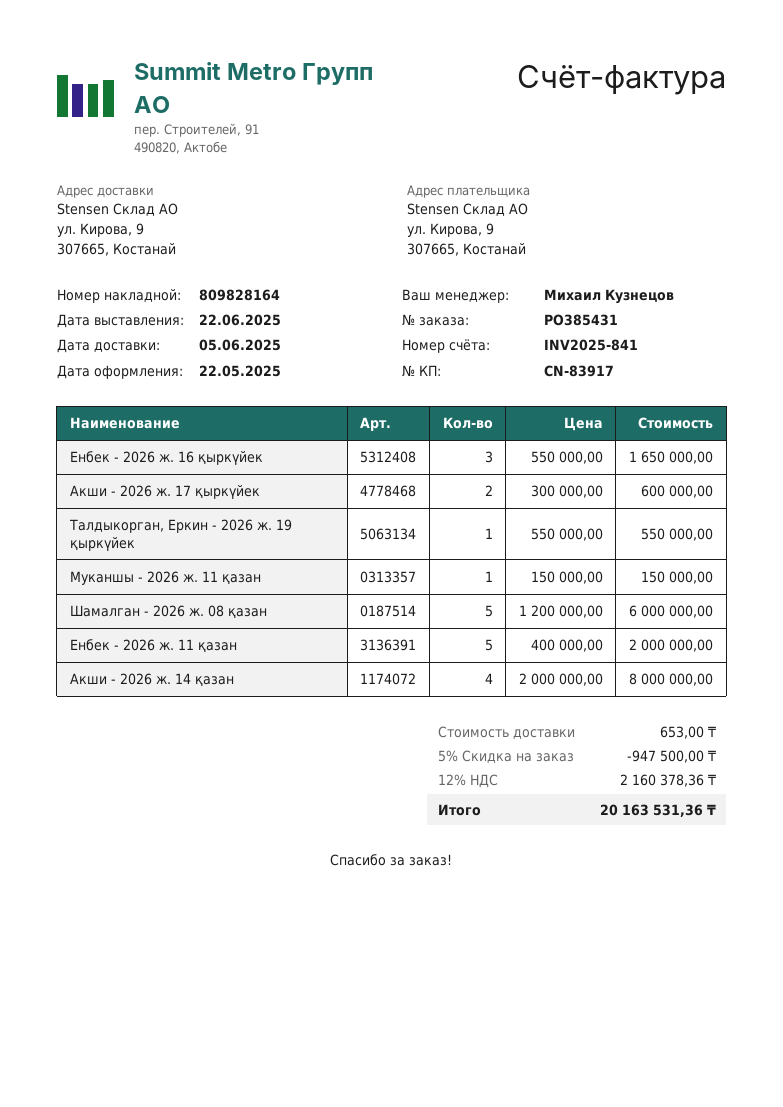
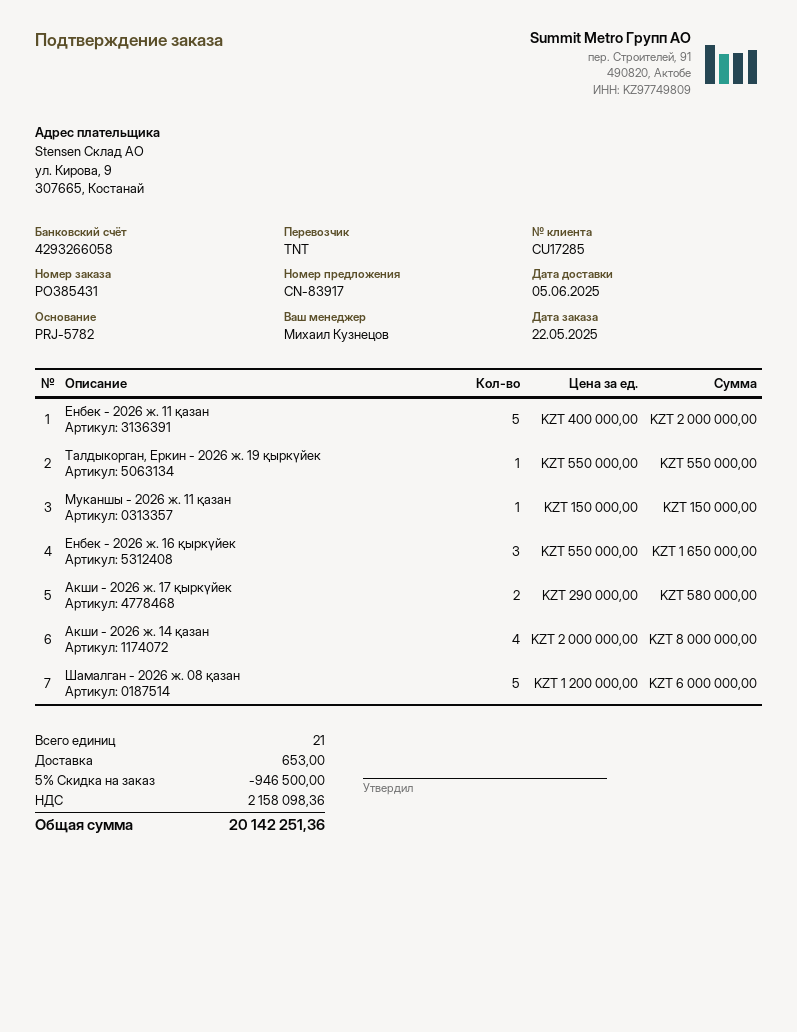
Акши - 2026 ж. 17 қыркүйек: 2 x 300000.00 = 600000.00 -> 2 x 290000.00 = 580000.00
discount: 5% = 947500.00 -> 5% = 946500.00
tax: 2160378.36 -> 2158098.36
total: 20163531.36 -> 20142251.36

